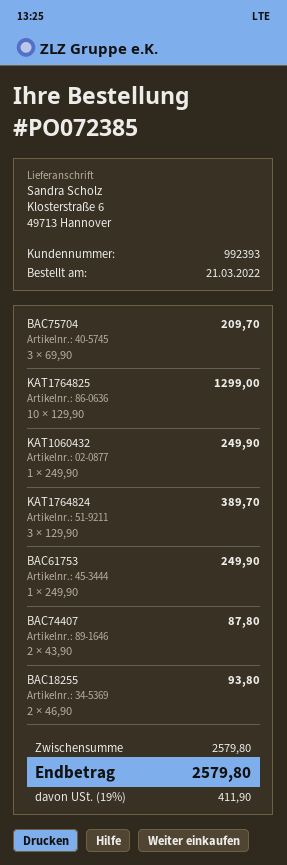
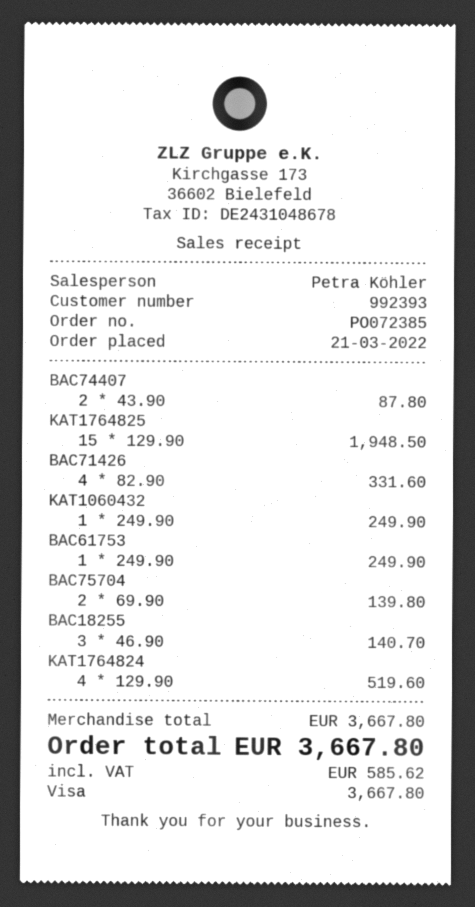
BAC75704: 3 x 69.90 = 209.70 -> 2 x 69.90 = 139.80
KAT1764825: 10 x 129.90 = 1299.00 -> 15 x 129.90 = 1948.50
KAT1764824: 3 x 129.90 = 389.70 -> 4 x 129.90 = 519.60
BAC18255: 2 x 46.90 = 93.80 -> 3 x 46.90 = 140.70
BAC71426: none -> 4 x 82.90 = 331.60
subtotal: 2579.80 -> 3667.80
tax: 411.90 -> 585.62
total: 2579.80 -> 3667.80

